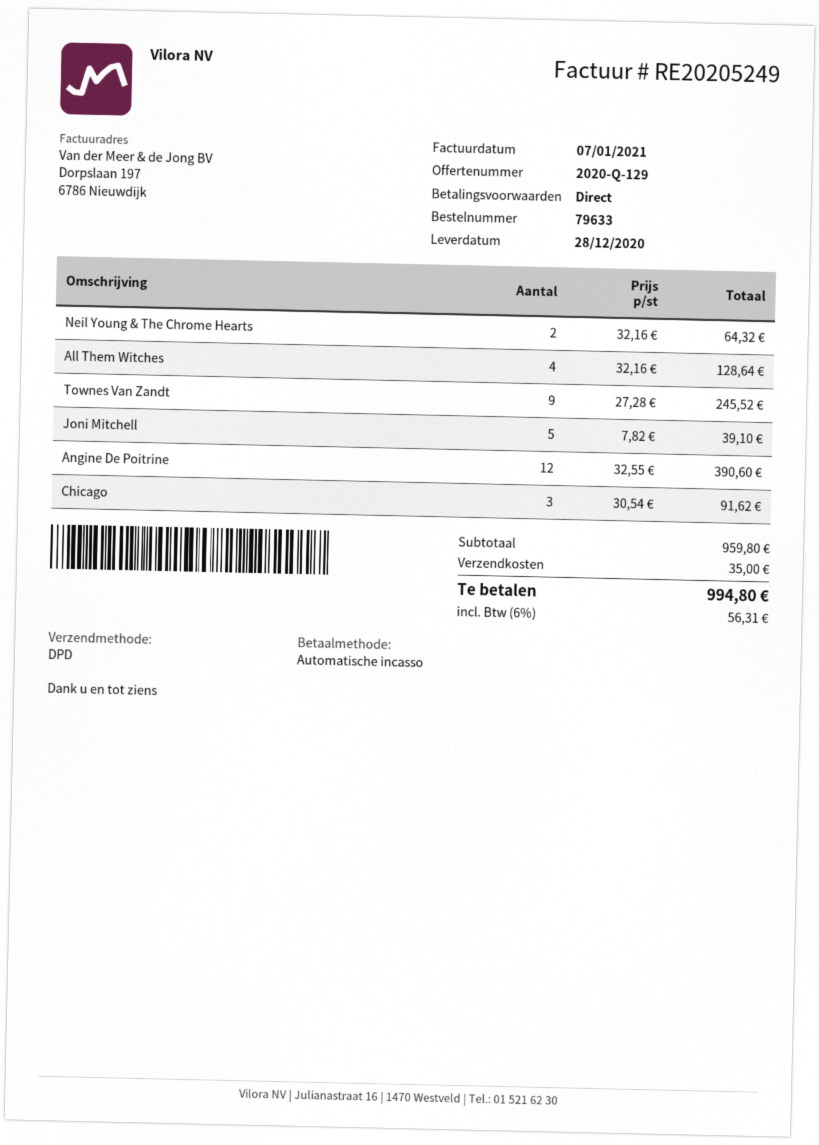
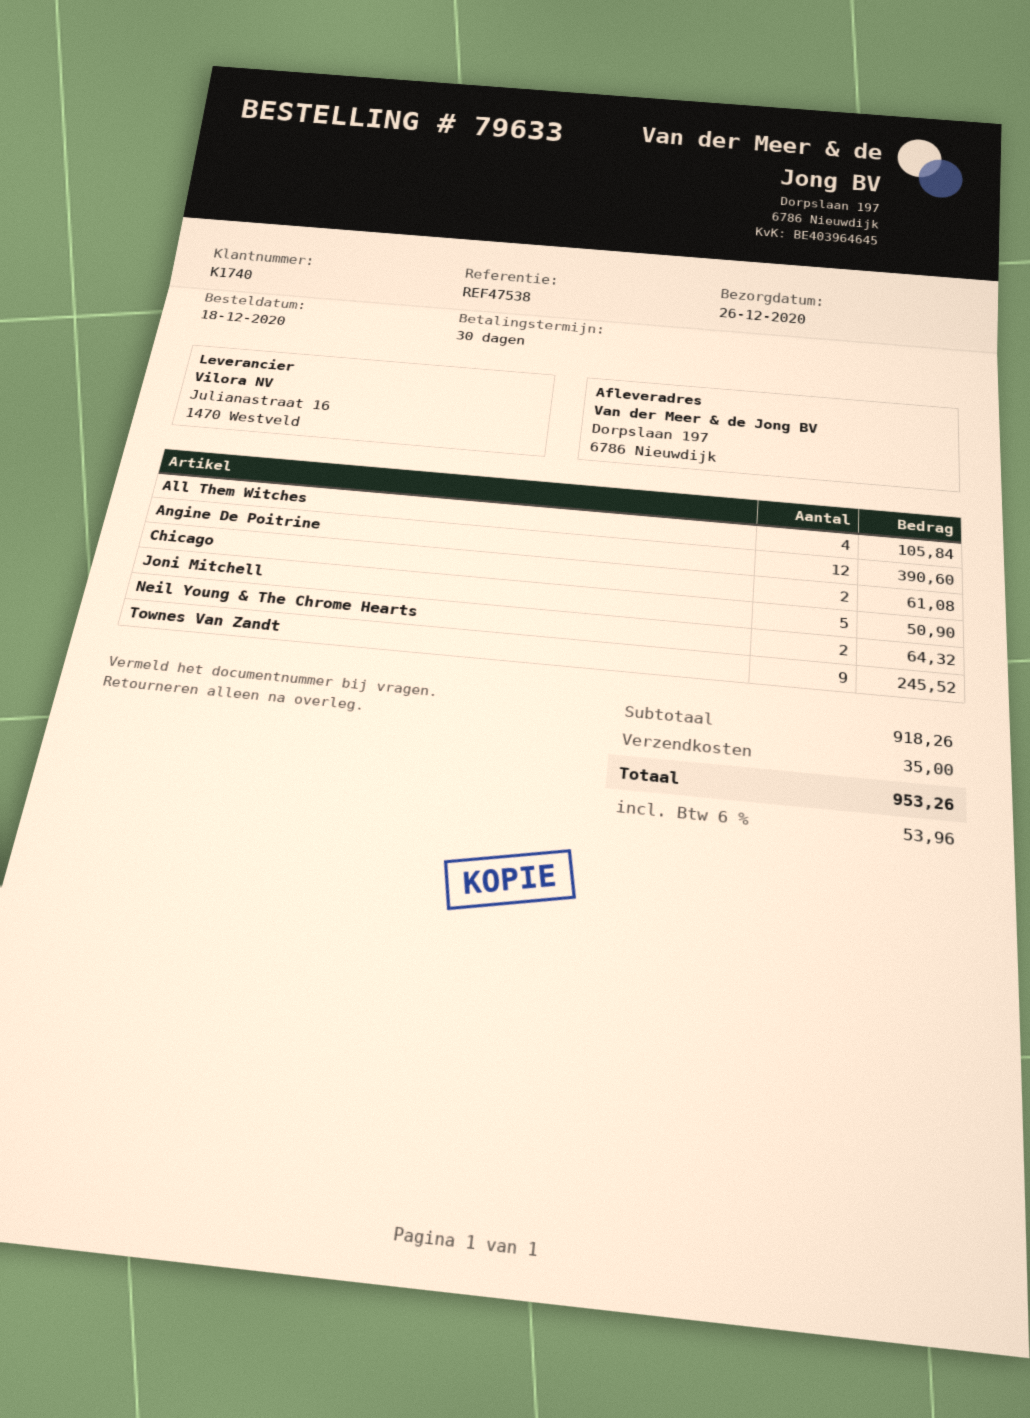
delivery date: 2020-12-28 -> 2020-12-26
payment terms: on receipt -> 30 days
All Them Witches: 4 for 128.64 -> 4 for 105.84
Joni Mitchell: 5 for 39.10 -> 5 for 50.90
Chicago: 3 for 91.62 -> 2 for 61.08
subtotal: 959.80 -> 918.26
tax: 6% = 56.31 -> 6% = 53.96
total: 994.80 -> 953.26

